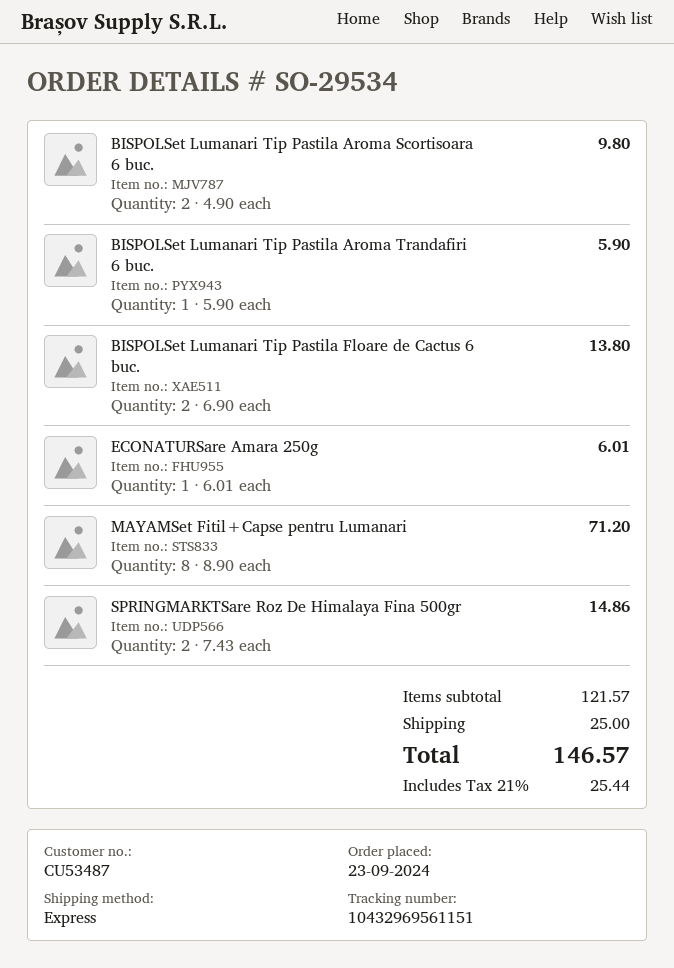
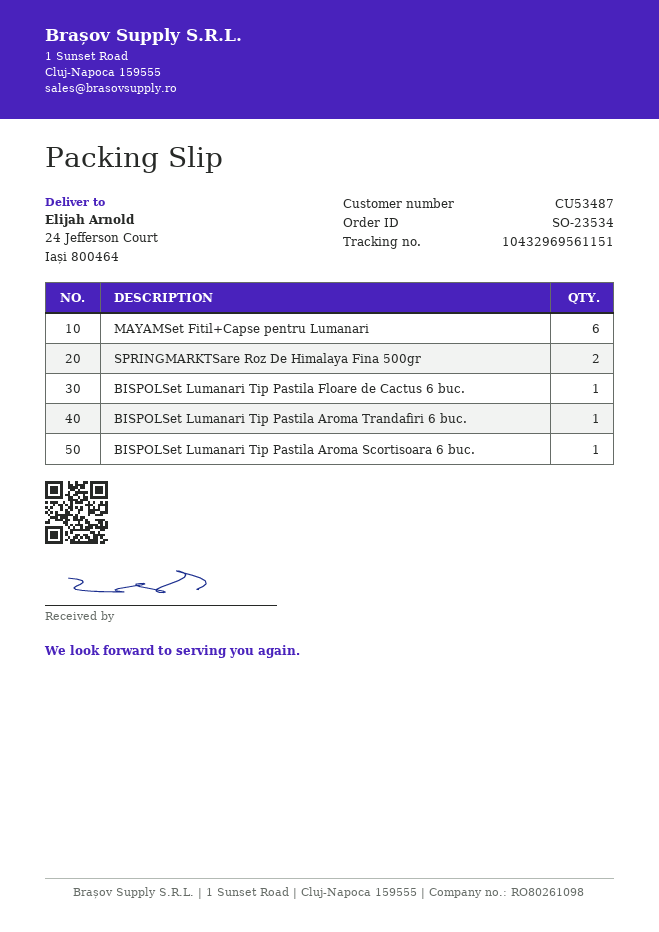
order number: SO-29534 -> SO-23534
BISPOLSet Lumanari Tip Pastila Aroma Scortisoara 6 buc.: 2 -> 1
BISPOLSet Lumanari Tip Pastila Floare de Cactus 6 buc.: 2 -> 1
ECONATURSare Amara 250g: 1 -> none
MAYAMSet Fitil+Capse pentru Lumanari: 8 -> 6

